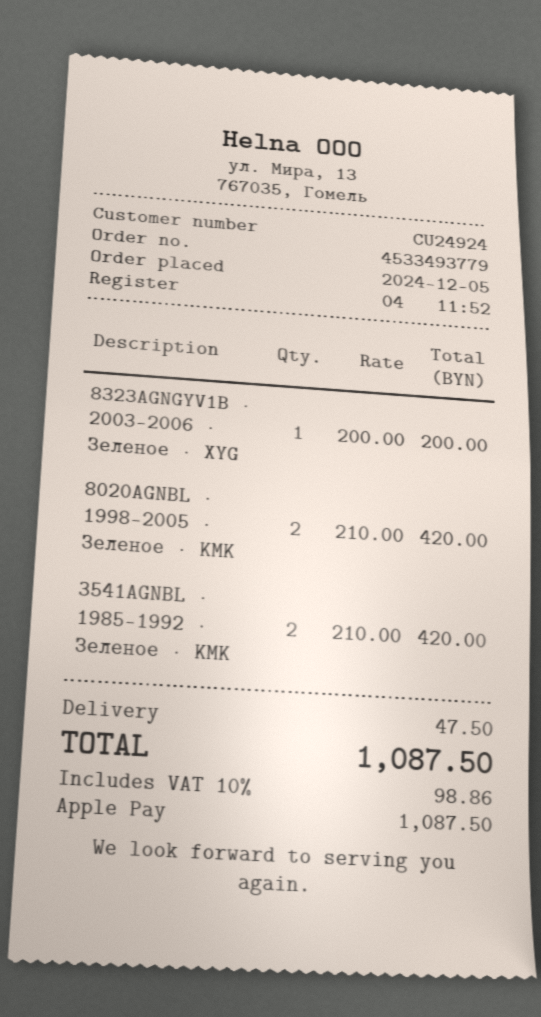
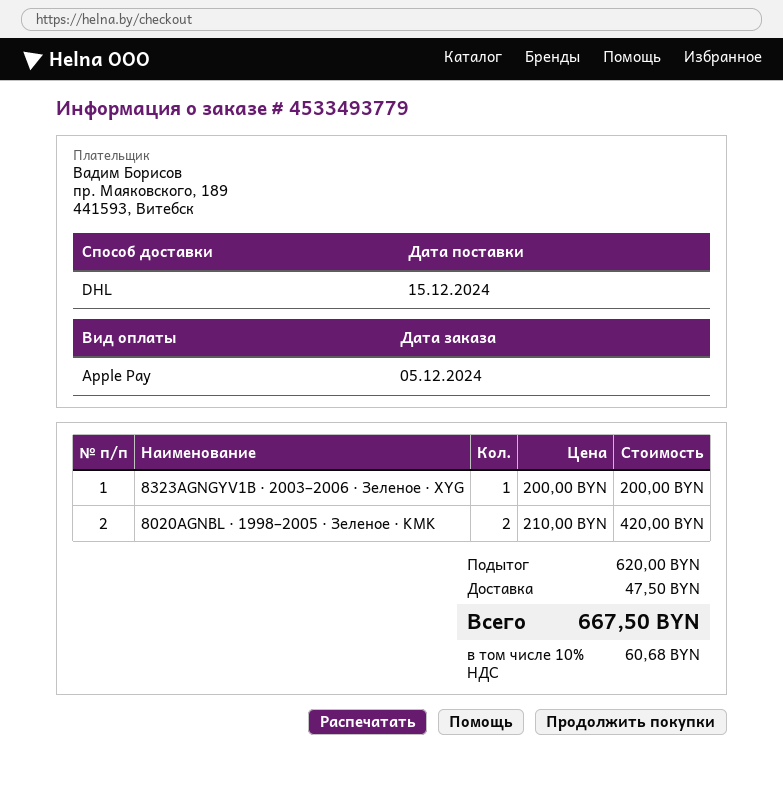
3541AGNBL · 1985–1992 · Зеленое · KMK: 2 x 210.00 = 420.00 -> none
tax: 10% = 98.86 -> 10% = 60.68
total: 1087.50 -> 667.50

